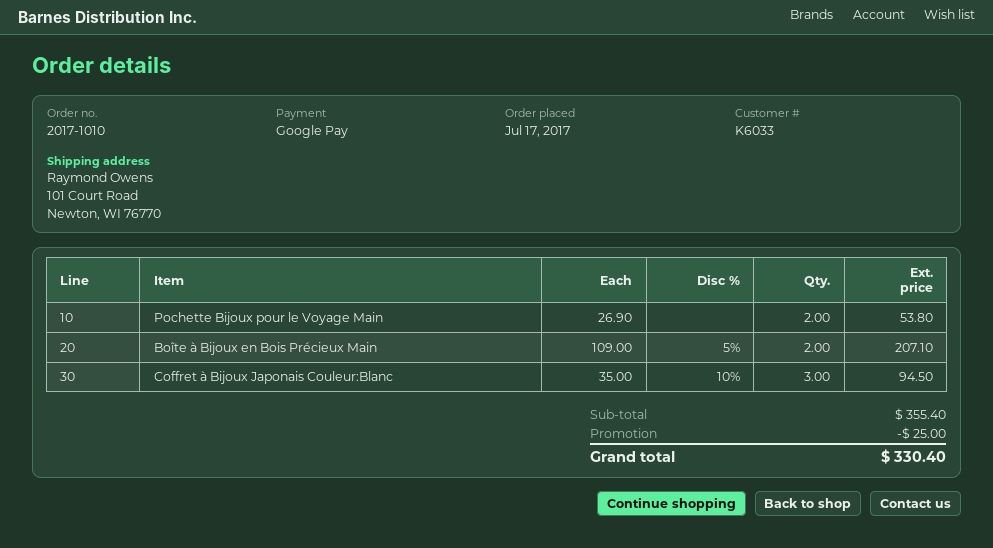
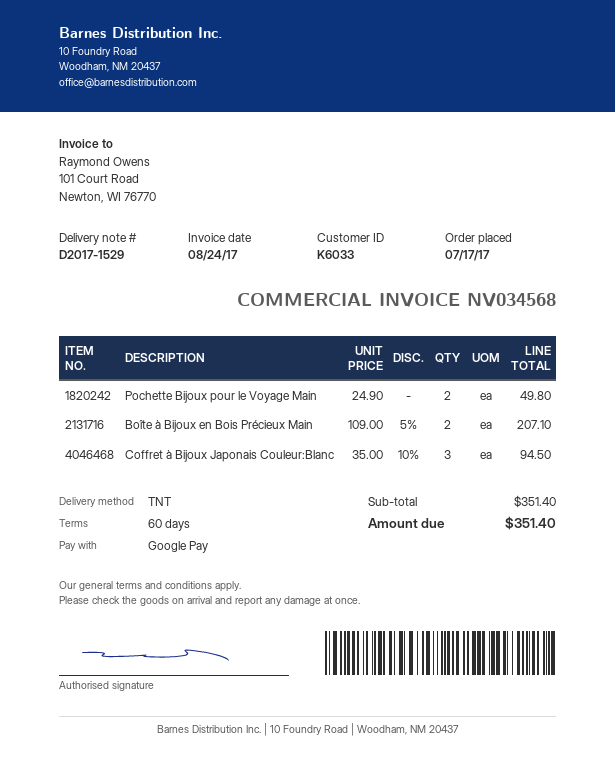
Pochette Bijoux pour le Voyage Main: 2 x 26.90 = 53.80 -> 2 x 24.90 = 49.80
subtotal: 355.40 -> 351.40
discount: 25.00 -> none
total: 330.40 -> 351.40

